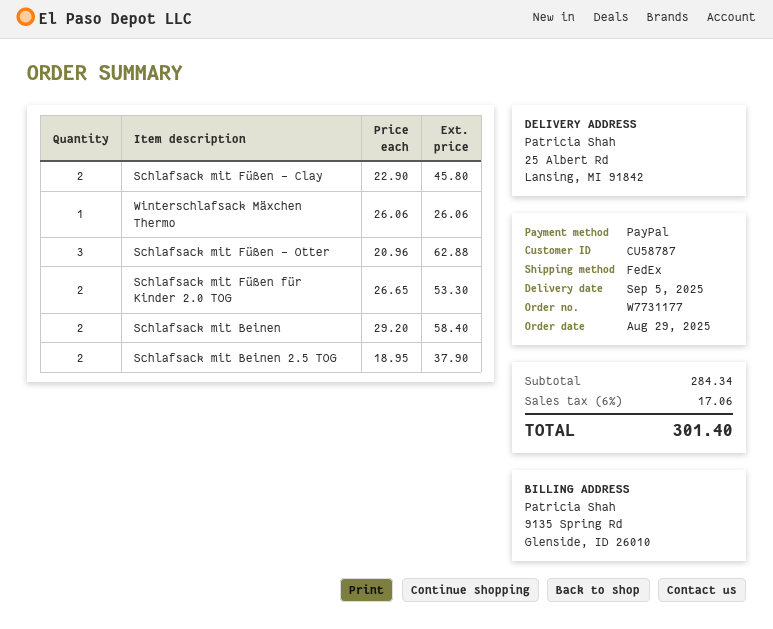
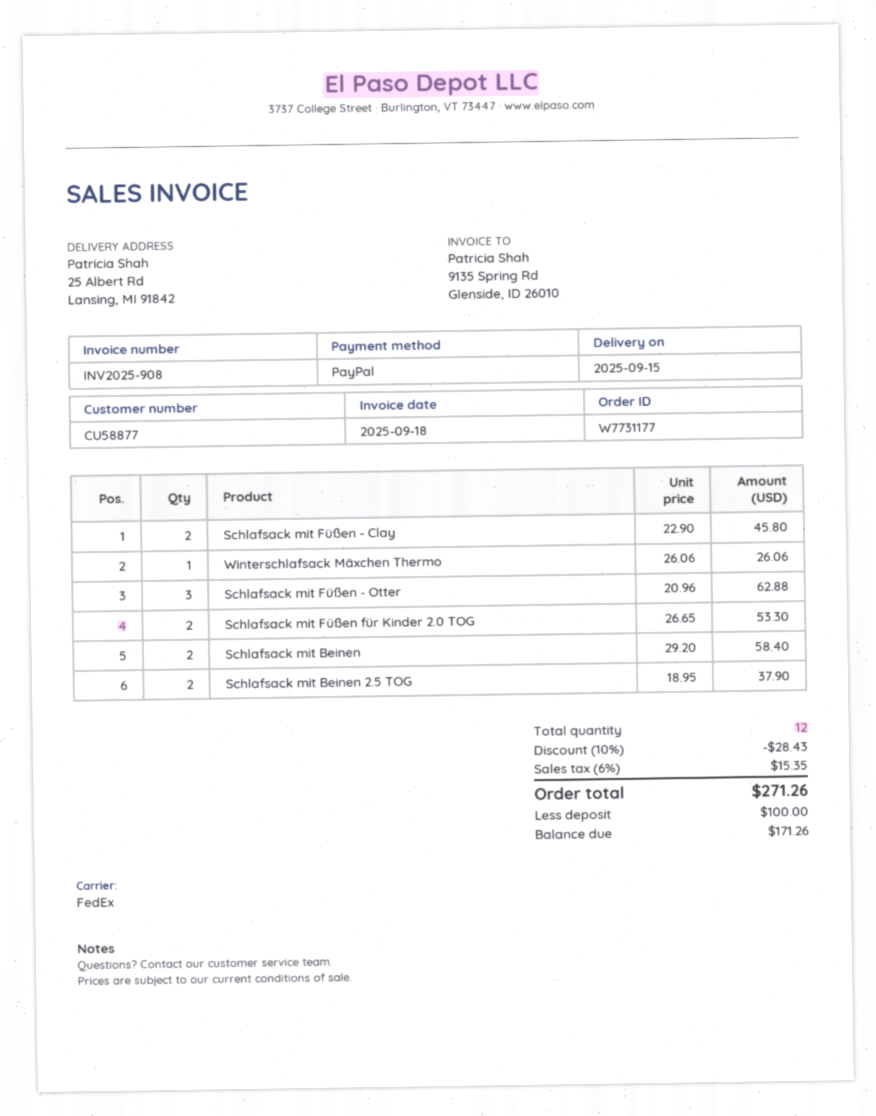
delivery date: 2025-09-05 -> 2025-09-15
customer number: CU58787 -> CU58877
discount: none -> 10% = 28.43
tax: 6% = 17.06 -> 6% = 15.35
total: 301.40 -> 271.26

